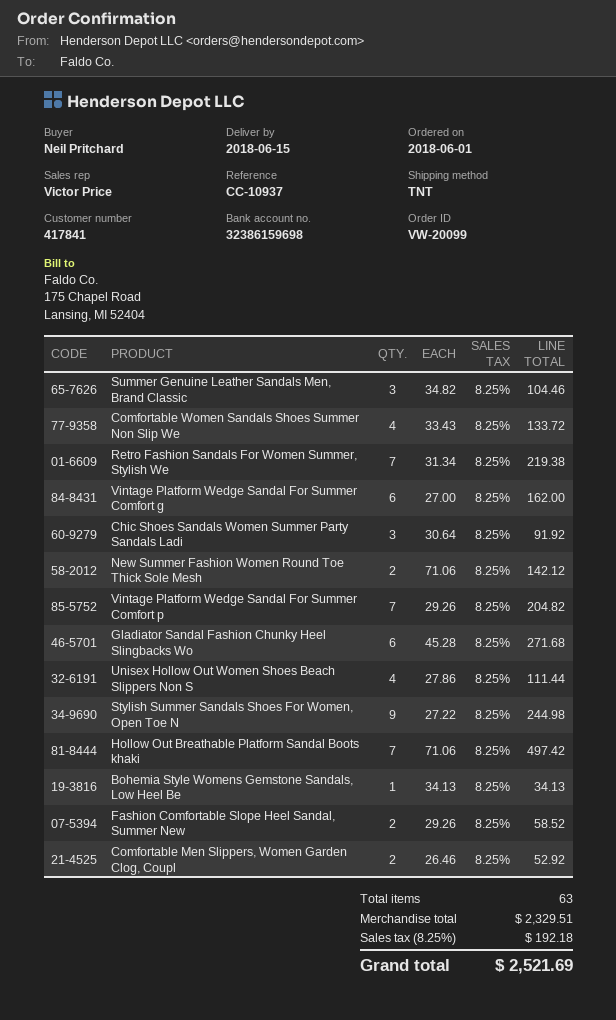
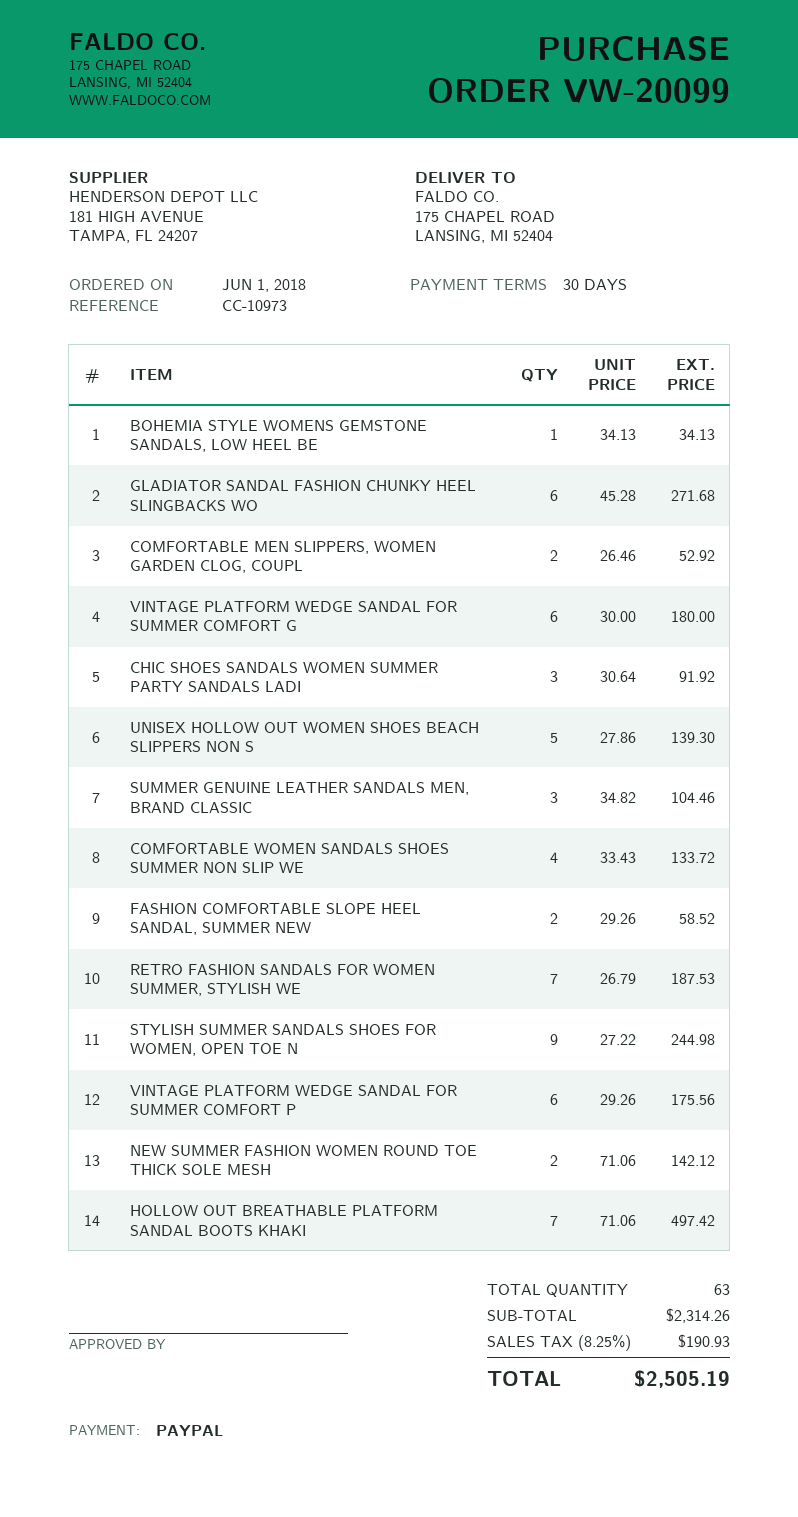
reference: CC-10937 -> CC-10973
Retro Fashion Sandals For Women Summer, Stylish We: 7 x 31.34 = 219.38 -> 7 x 26.79 = 187.53
Vintage Platform Wedge Sandal For Summer Comfort g: 6 x 27.00 = 162.00 -> 6 x 30.00 = 180.00
Vintage Platform Wedge Sandal For Summer Comfort p: 7 x 29.26 = 204.82 -> 6 x 29.26 = 175.56
Unisex Hollow Out Women Shoes Beach Slippers Non S: 4 x 27.86 = 111.44 -> 5 x 27.86 = 139.30
subtotal: 2329.51 -> 2314.26
tax: 8.25% = 192.18 -> 8.25% = 190.93
total: 2521.69 -> 2505.19

